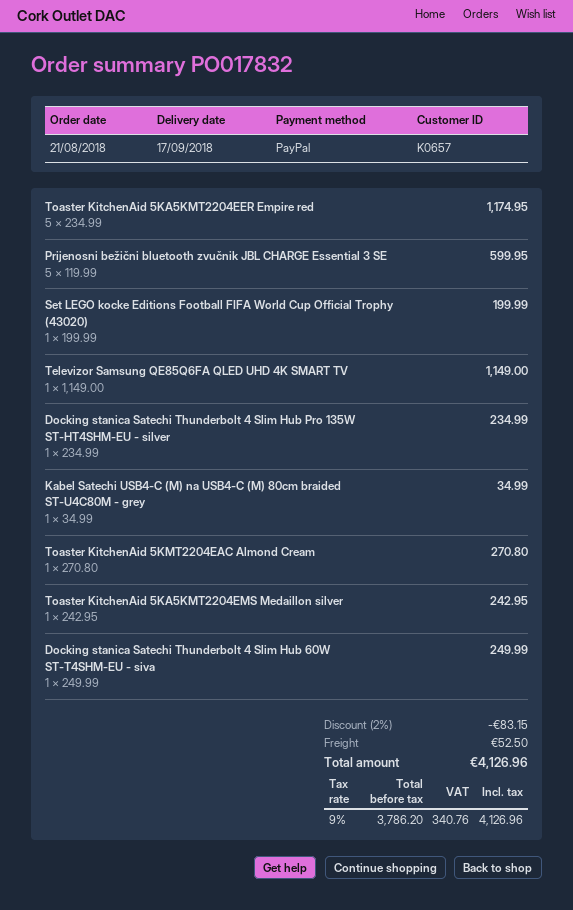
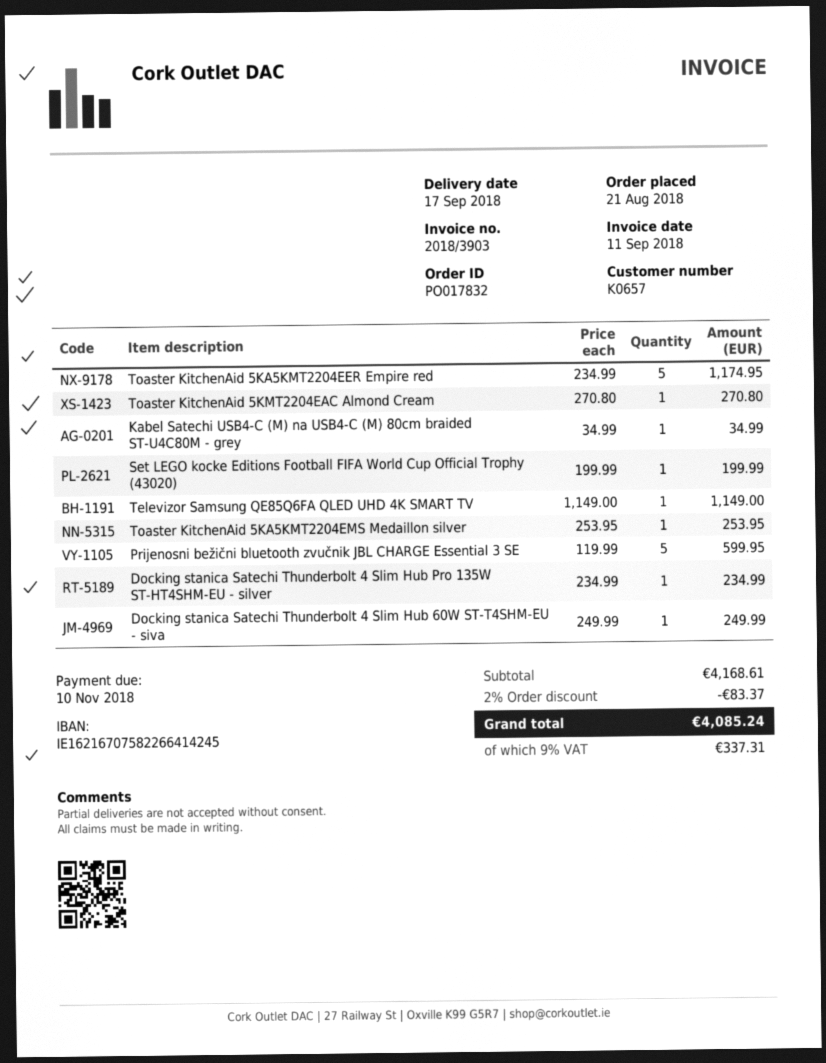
Toaster KitchenAid 5KA5KMT2204EMS Medaillon silver: 1 x 242.95 = 242.95 -> 1 x 253.95 = 253.95
discount: 2% = 83.15 -> 2% = 83.37
shipping: 52.50 -> none
tax: 9% = 340.76 -> 9% = 337.31
total: 4126.96 -> 4085.24

